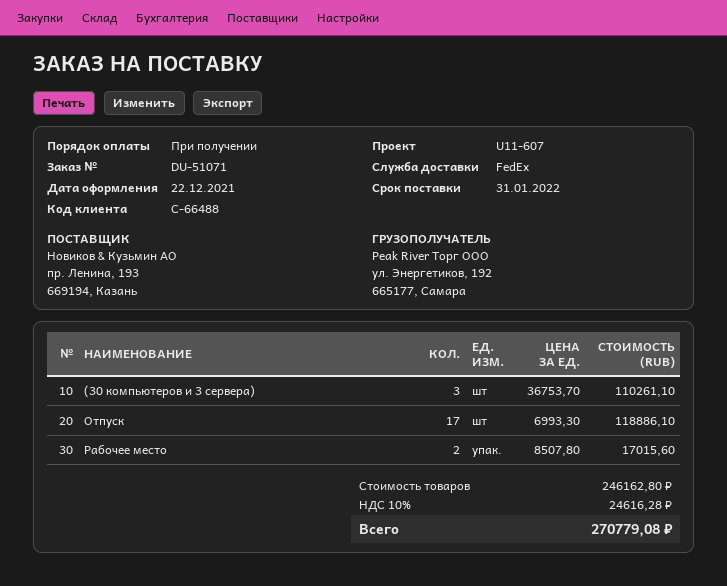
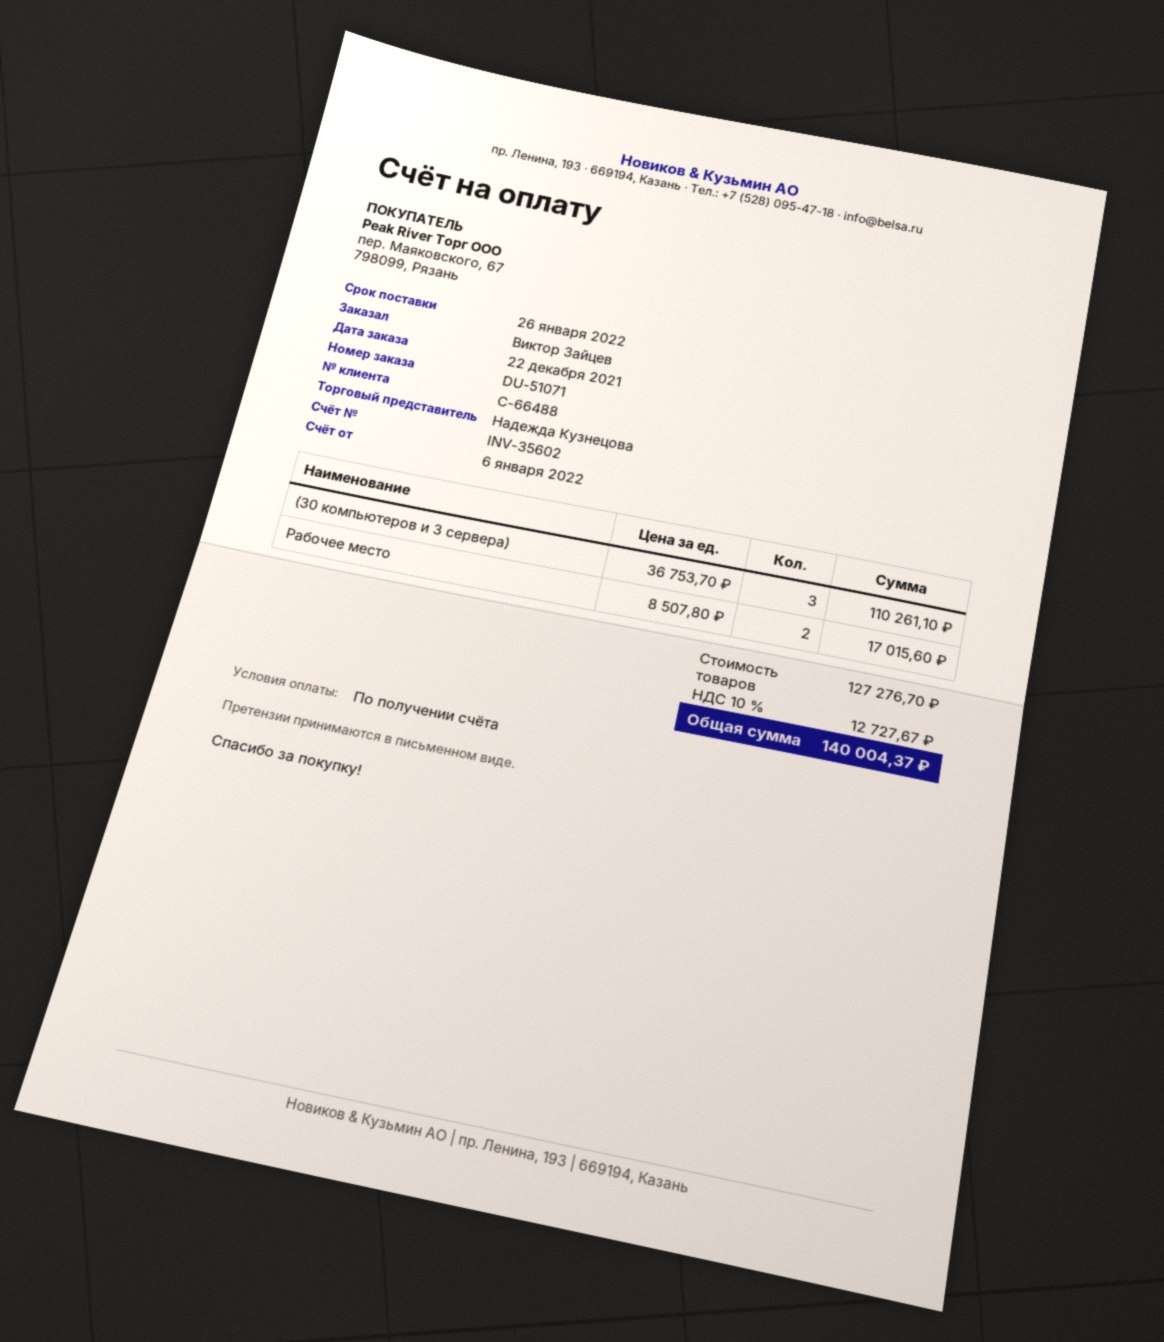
delivery date: 2022-01-31 -> 2022-01-26
Отпуск: 17 x 6993.30 = 118886.10 -> none
subtotal: 246162.80 -> 127276.70
tax: 10% = 24616.28 -> 10% = 12727.67
total: 270779.08 -> 140004.37

